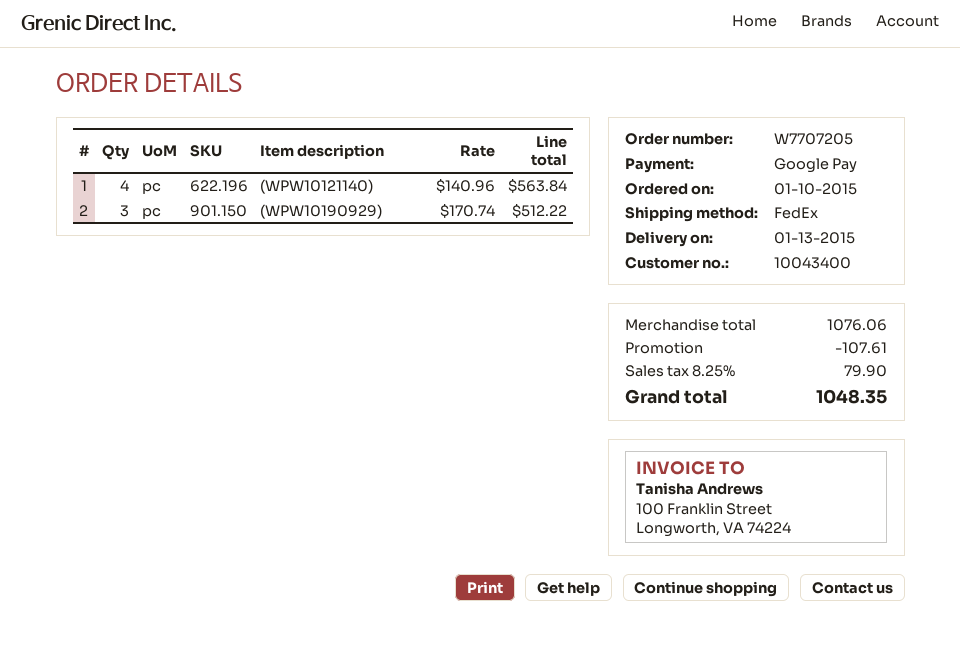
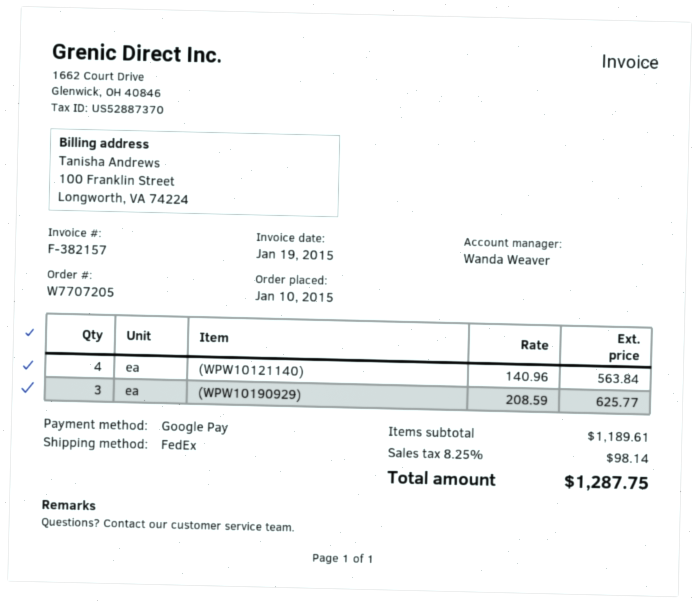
(WPW10190929): 3 x 170.74 = 512.22 -> 3 x 208.59 = 625.77
subtotal: 1076.06 -> 1189.61
discount: 107.61 -> none
tax: 8.25% = 79.90 -> 8.25% = 98.14
total: 1048.35 -> 1287.75

